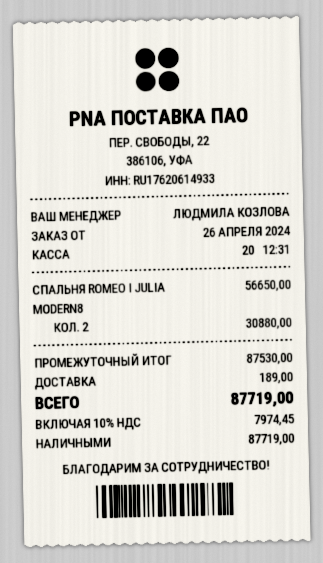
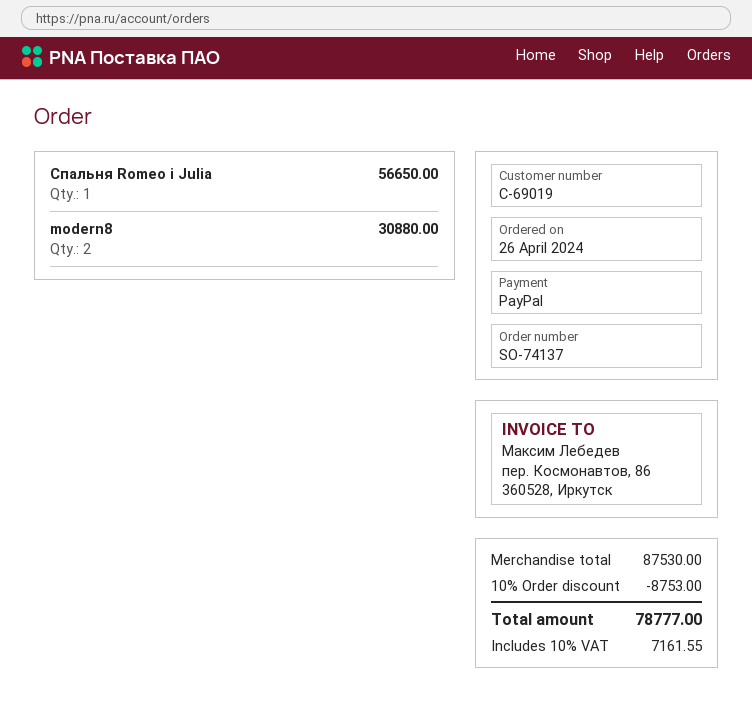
payment method: cash -> PayPal
discount: none -> 10% = 8753.00
shipping: 189.00 -> none
tax: 10% = 7974.45 -> 10% = 7161.55
total: 87719.00 -> 78777.00

